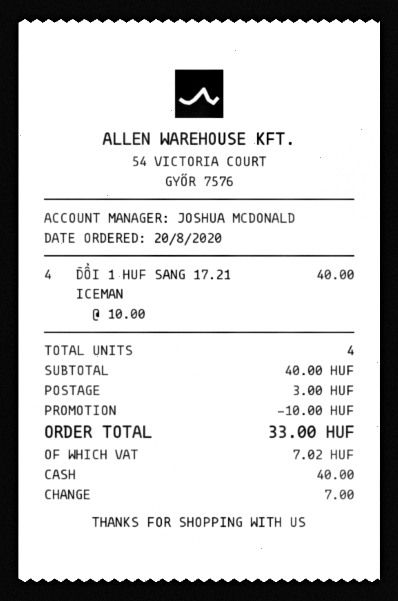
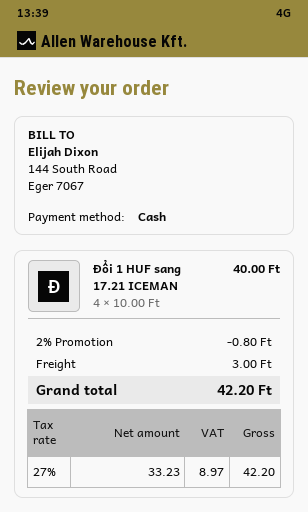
discount: 10.00 -> 0.80
tax: 7.02 -> 8.97
total: 33.00 -> 42.20

